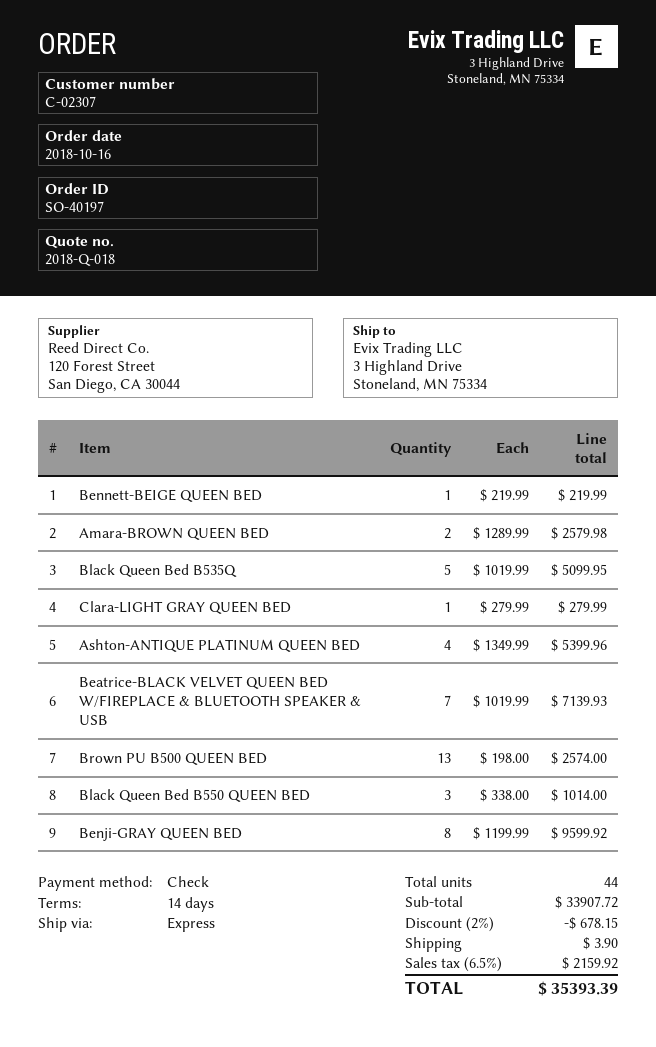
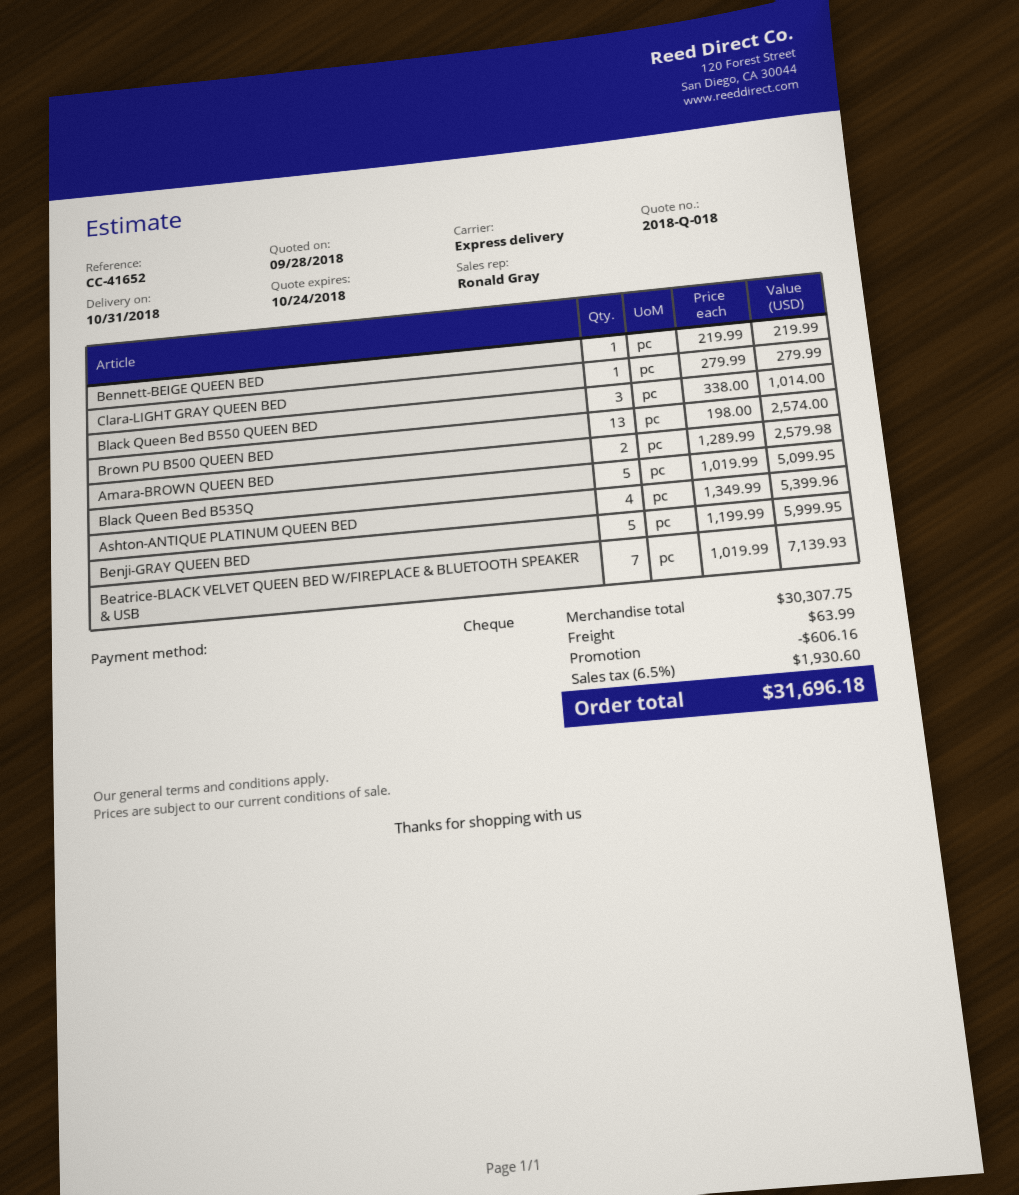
Benji-GRAY QUEEN BED: 8 x 1199.99 = 9599.92 -> 5 x 1199.99 = 5999.95
subtotal: 33907.72 -> 30307.75
discount: 678.15 -> 606.16
shipping: 3.90 -> 63.99
tax: 6.5% = 2159.92 -> 6.5% = 1930.60
total: 35393.39 -> 31696.18

